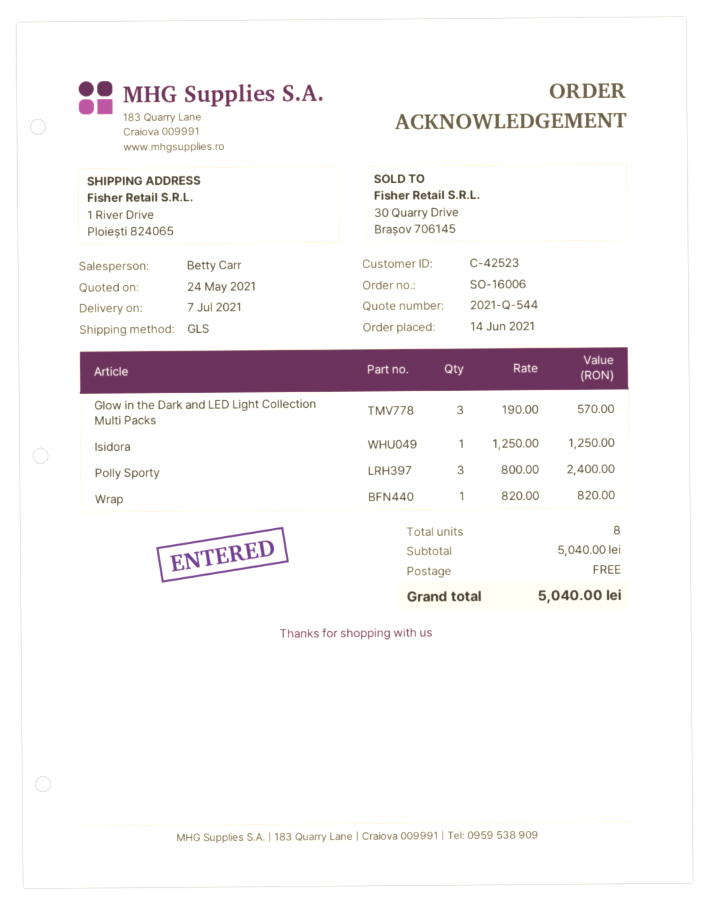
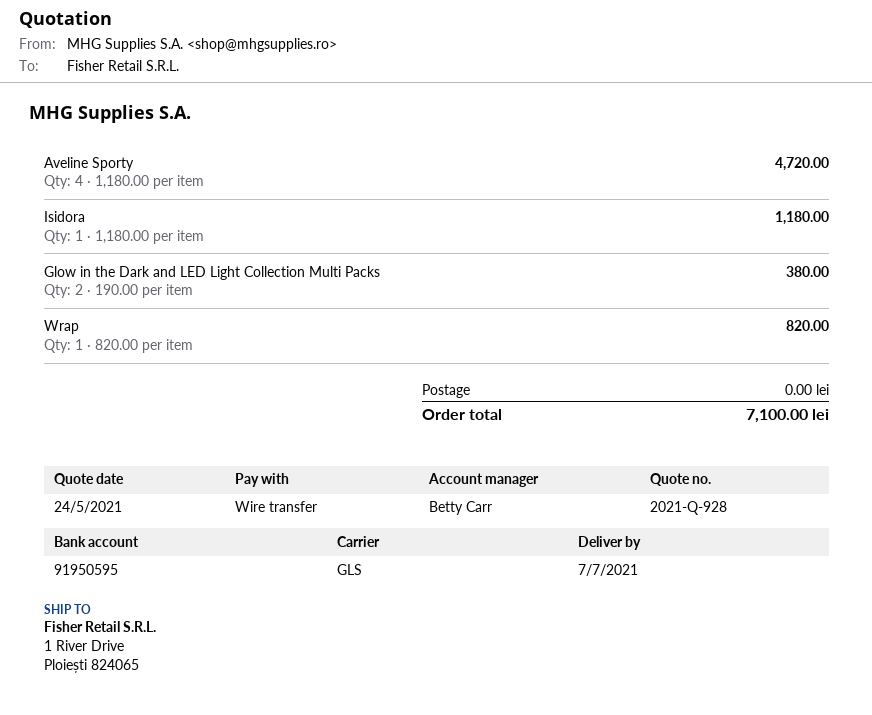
quote number: 2021-Q-544 -> 2021-Q-928
Glow in the Dark and LED Light Collection Multi Packs: 3 x 190.00 = 570.00 -> 2 x 190.00 = 380.00
Isidora: 1 x 1250.00 = 1250.00 -> 1 x 1180.00 = 1180.00
Polly Sporty: 3 x 800.00 = 2400.00 -> none
Aveline Sporty: none -> 4 x 1180.00 = 4720.00
total: 5040.00 -> 7100.00

